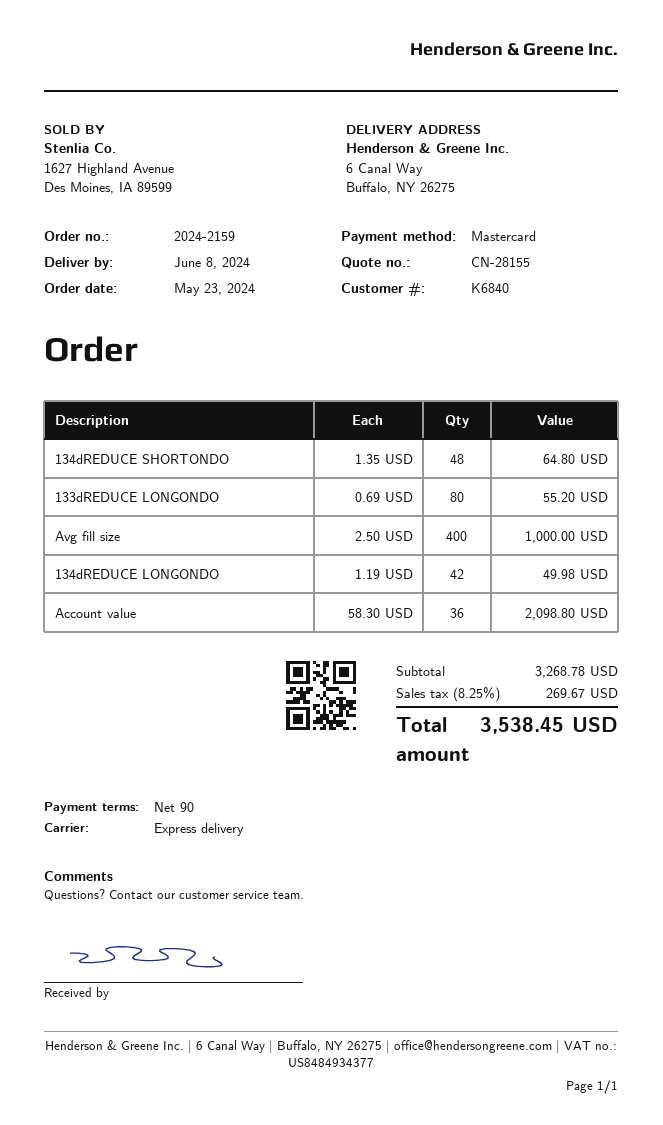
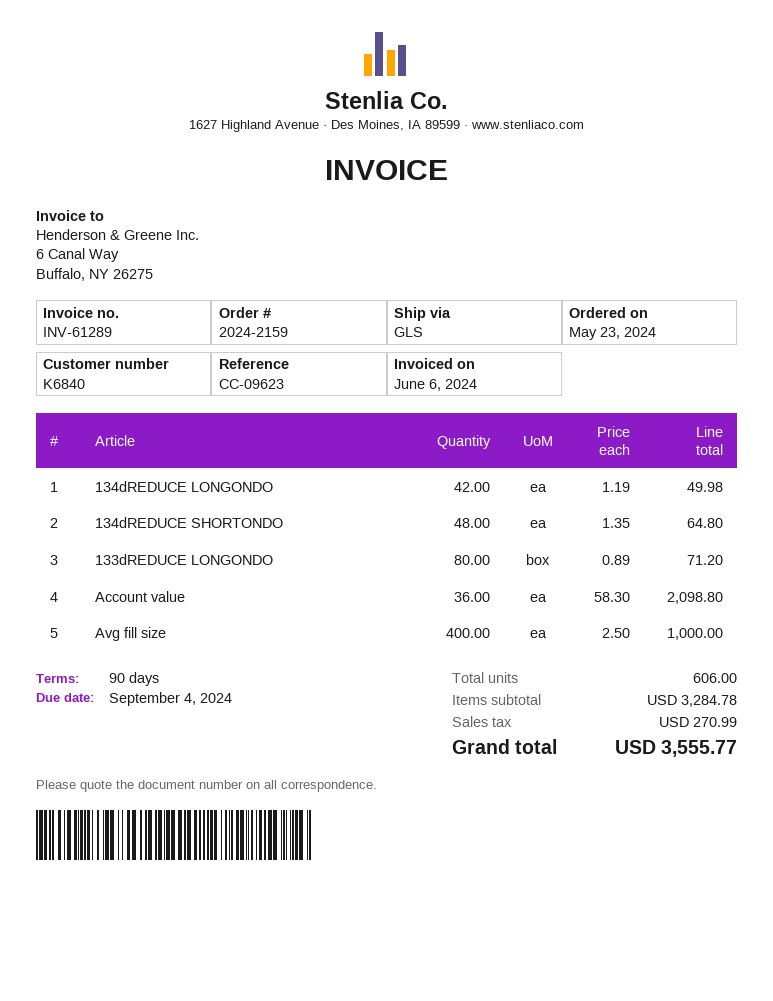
shipping method: express -> GLS
133dREDUCE LONGONDO: 80 x 0.69 = 55.20 -> 80 x 0.89 = 71.20
subtotal: 3268.78 -> 3284.78
tax: 269.67 -> 270.99
total: 3538.45 -> 3555.77

